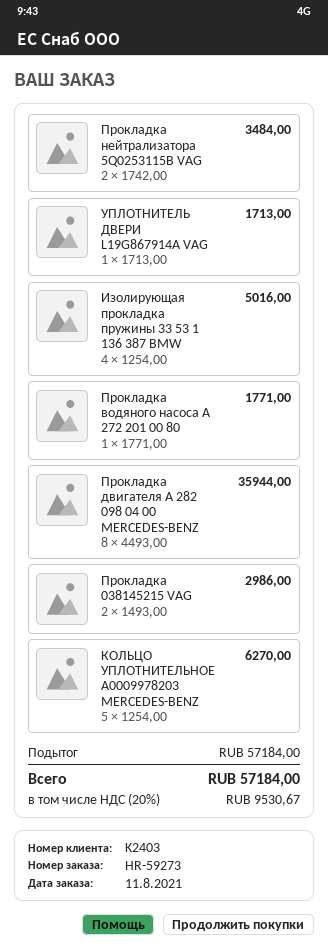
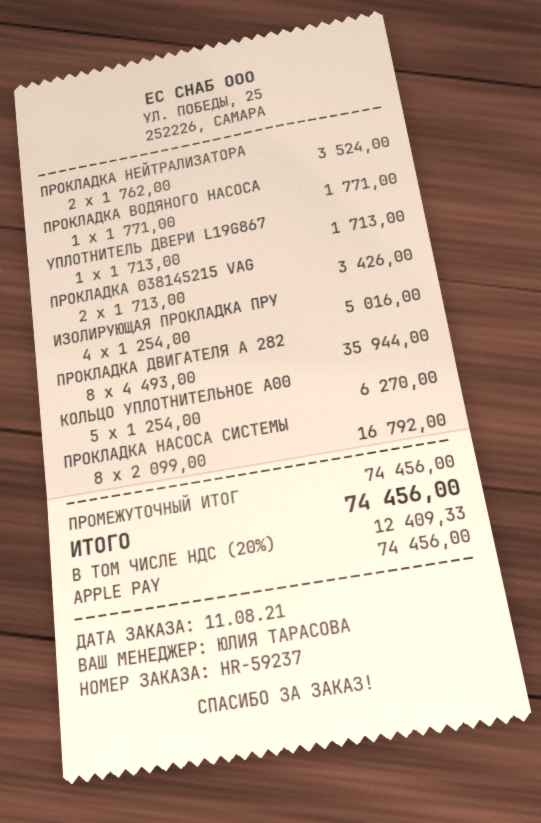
order number: HR-59273 -> HR-59237
Прокладка нейтрализатора 5Q0253115B VAG: 2 x 1742.00 = 3484.00 -> 2 x 1762.00 = 3524.00
Прокладка 038145215 VAG: 2 x 1493.00 = 2986.00 -> 2 x 1713.00 = 3426.00
ПРОКЛАДКА НАСОСА СИСТЕМЫ: none -> 8 x 2099.00 = 16792.00
subtotal: 57184.00 -> 74456.00
tax: 20% = 9530.67 -> 20% = 12409.33
total: 57184.00 -> 74456.00

